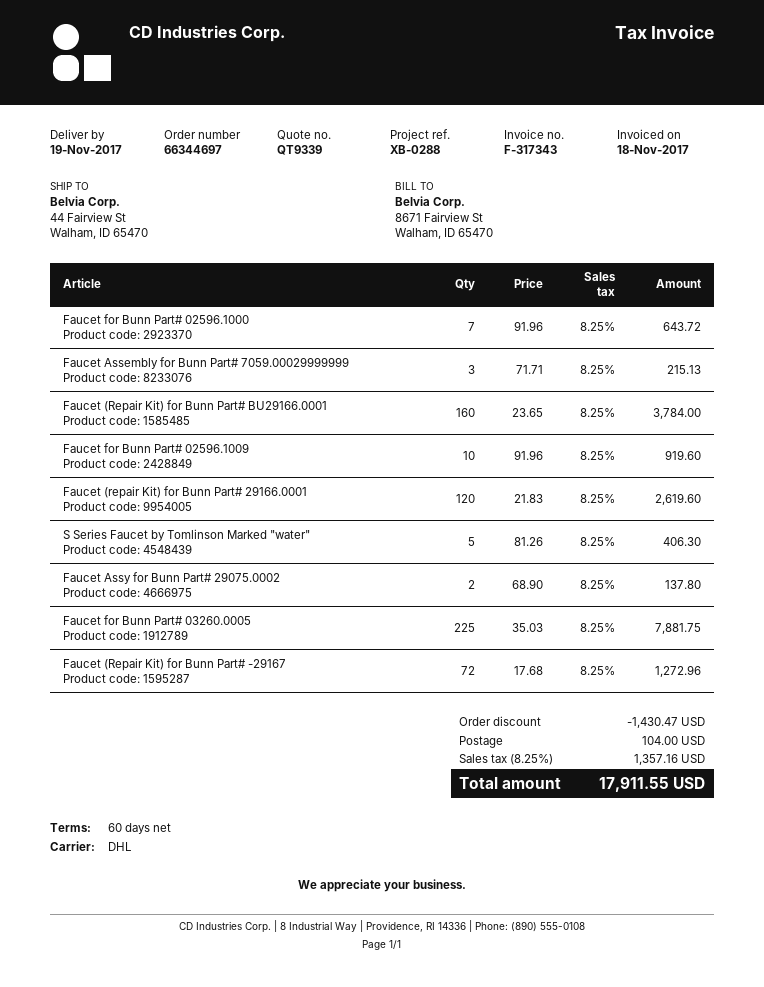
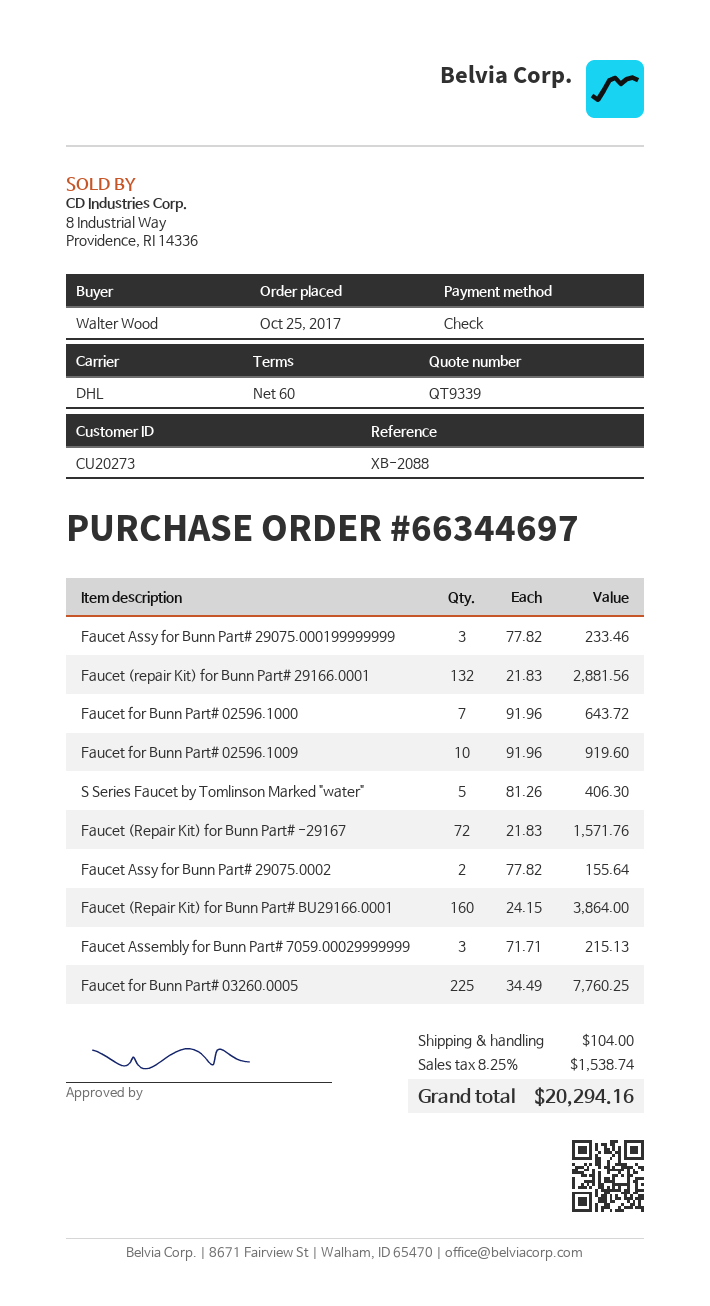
reference: XB-0288 -> XB-2088
Faucet (Repair Kit) for Bunn Part# BU29166.0001: 160 x 23.65 = 3784.00 -> 160 x 24.15 = 3864.00
Faucet (repair Kit) for Bunn Part# 29166.0001: 120 x 21.83 = 2619.60 -> 132 x 21.83 = 2881.56
Faucet Assy for Bunn Part# 29075.0002: 2 x 68.90 = 137.80 -> 2 x 77.82 = 155.64
Faucet for Bunn Part# 03260.0005: 225 x 35.03 = 7881.75 -> 225 x 34.49 = 7760.25
Faucet (Repair Kit) for Bunn Part# -29167: 72 x 17.68 = 1272.96 -> 72 x 21.83 = 1571.76
Faucet Assy for Bunn Part# 29075.000199999999: none -> 3 x 77.82 = 233.46
discount: 1430.47 -> none
tax: 8.25% = 1357.16 -> 8.25% = 1538.74
total: 17911.55 -> 20294.16

